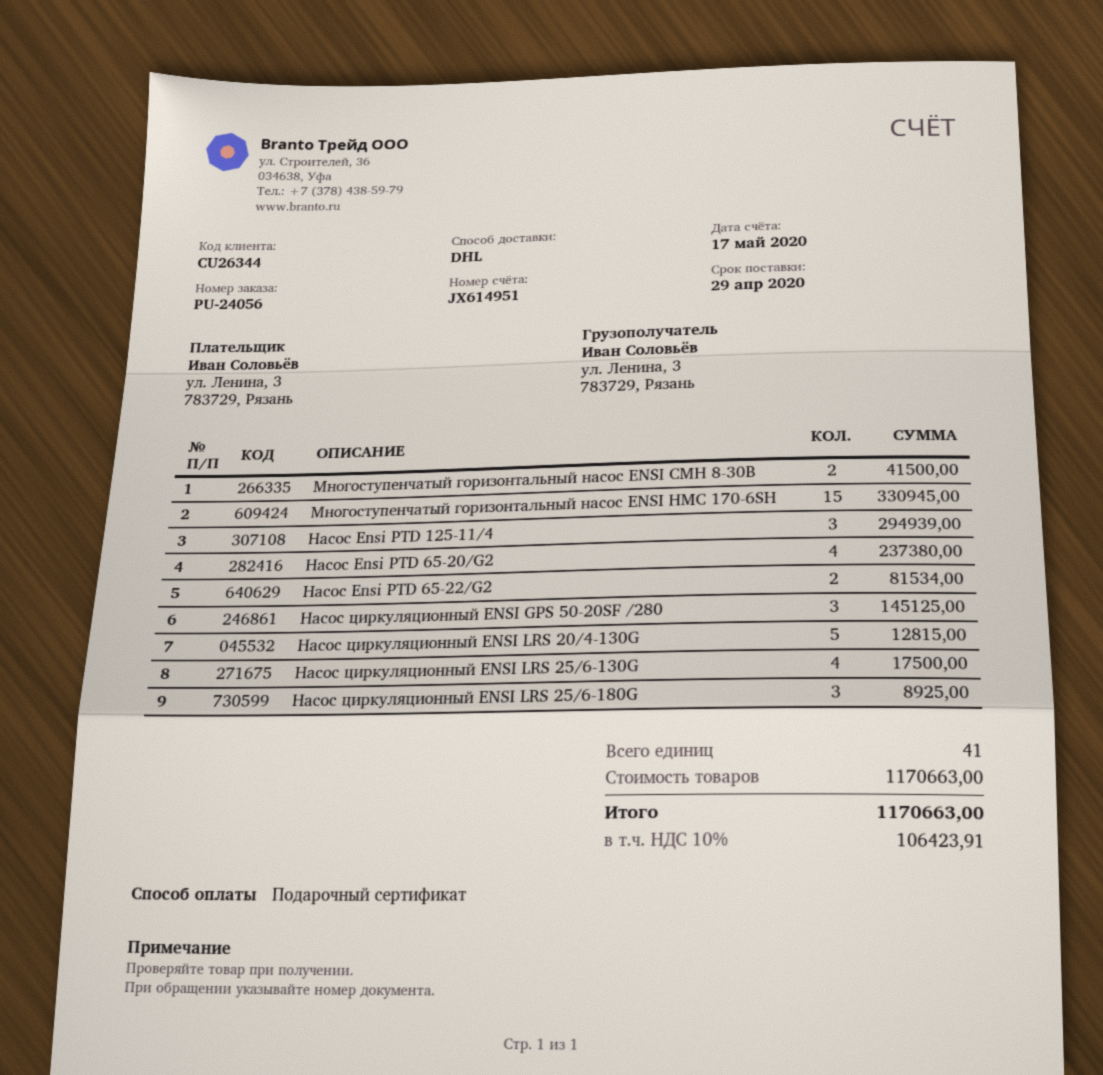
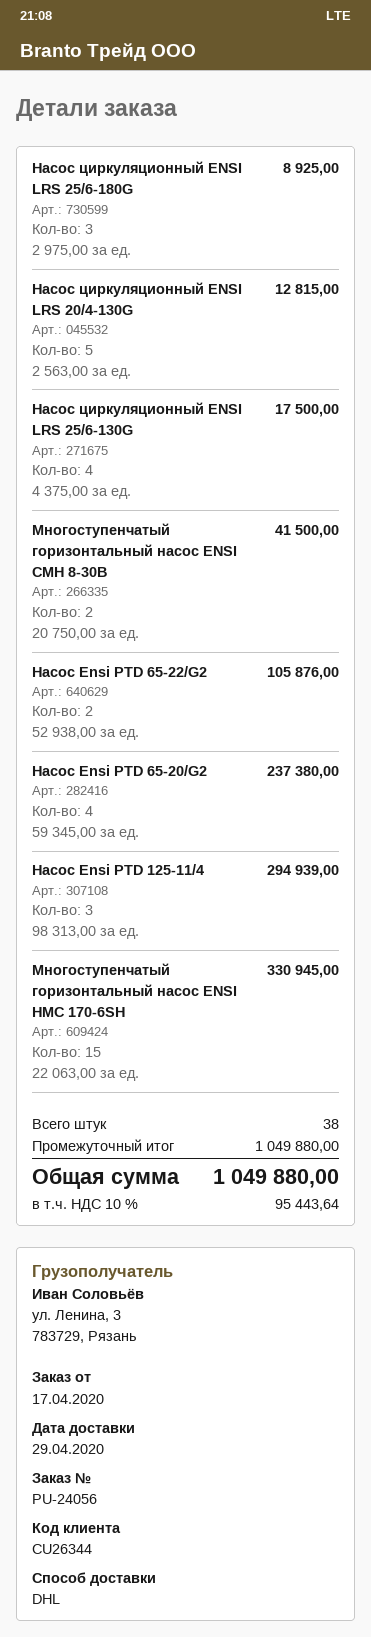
Насос Ensi PTD 65-22/G2: 2 for 81534.00 -> 2 for 105876.00
Насос циркуляционный ENSI GPS 50-20SF /280: 3 for 145125.00 -> none
total quantity: 41 -> 38
subtotal: 1170663.00 -> 1049880.00
tax: 10% = 106423.91 -> 10% = 95443.64
total: 1170663.00 -> 1049880.00

